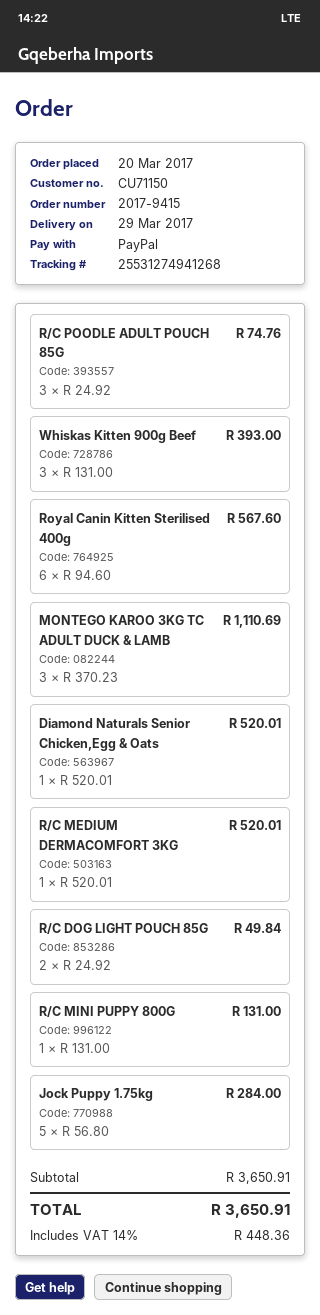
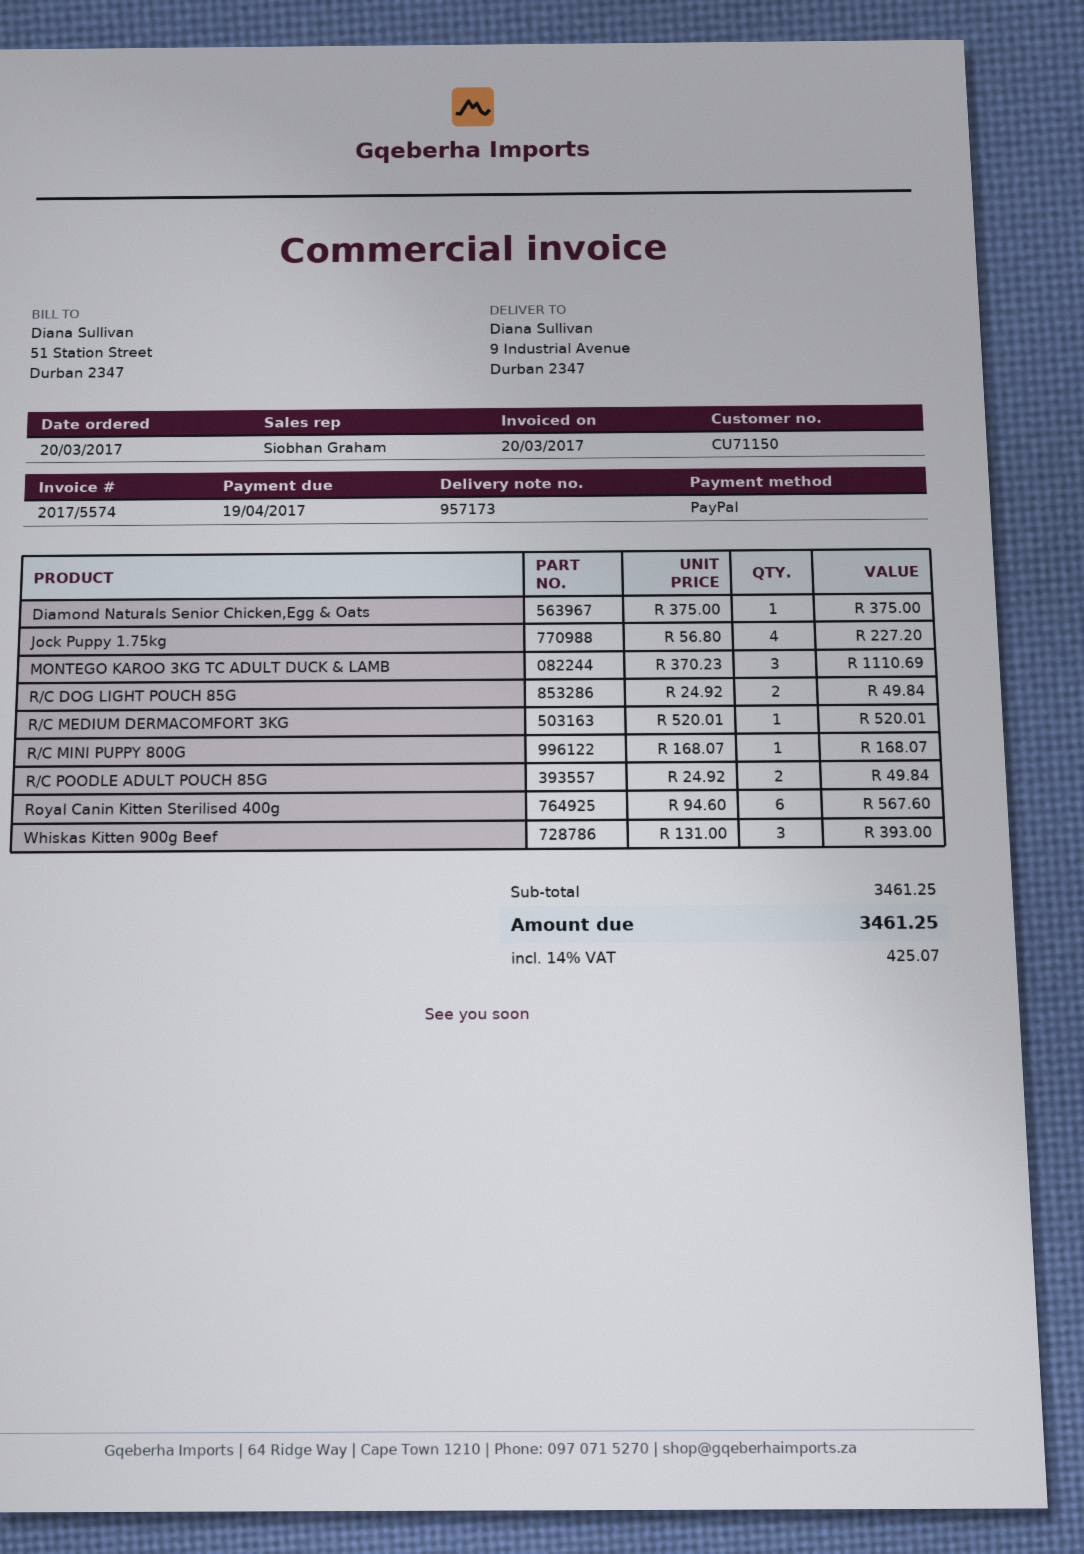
R/C POODLE ADULT POUCH 85G: 3 x 24.92 = 74.76 -> 2 x 24.92 = 49.84
Diamond Naturals Senior Chicken,Egg & Oats: 1 x 520.01 = 520.01 -> 1 x 375.00 = 375.00
R/C MINI PUPPY 800G: 1 x 131.00 = 131.00 -> 1 x 168.07 = 168.07
Jock Puppy 1.75kg: 5 x 56.80 = 284.00 -> 4 x 56.80 = 227.20
subtotal: 3650.91 -> 3461.25
tax: 14% = 448.36 -> 14% = 425.07
total: 3650.91 -> 3461.25

